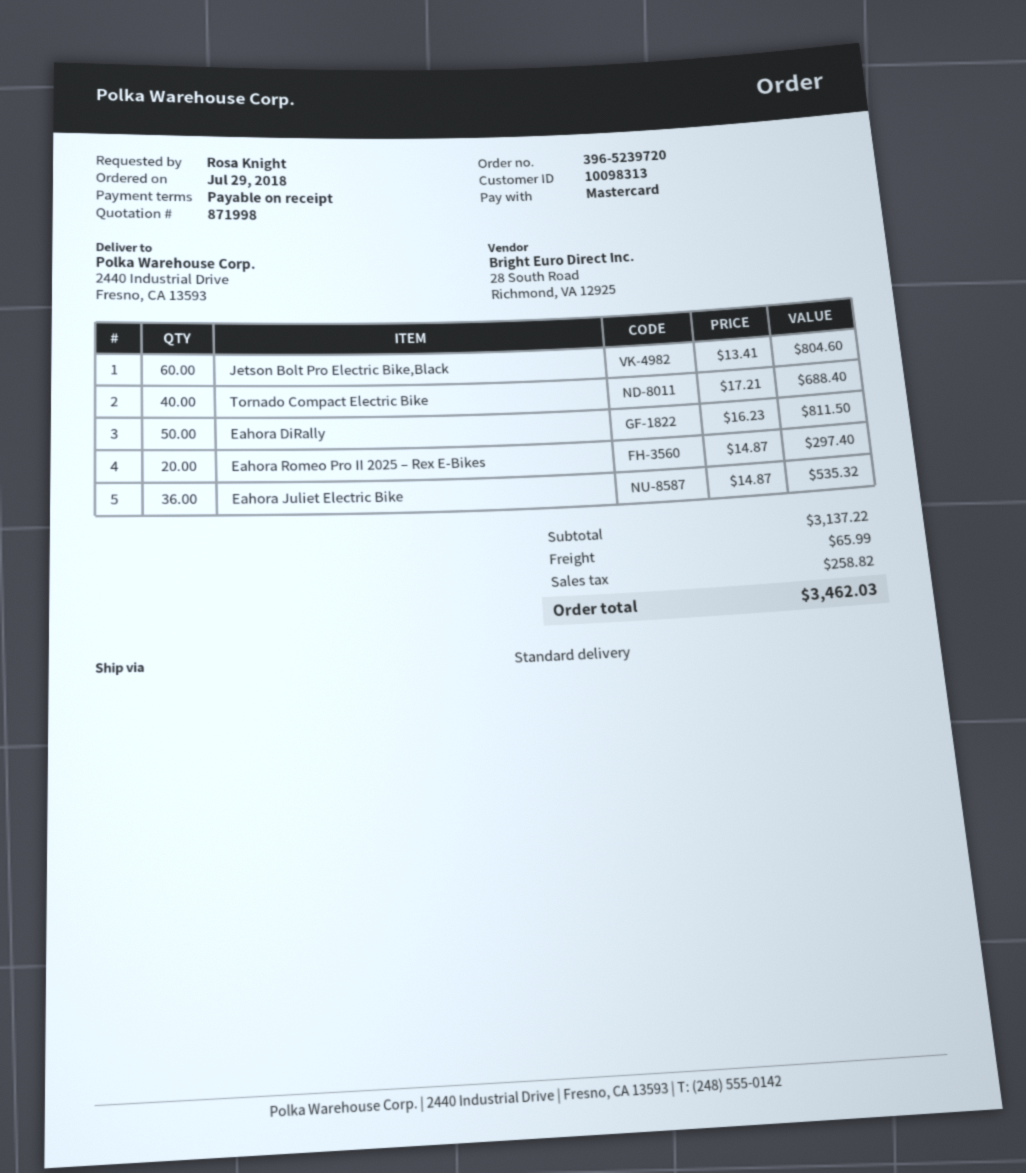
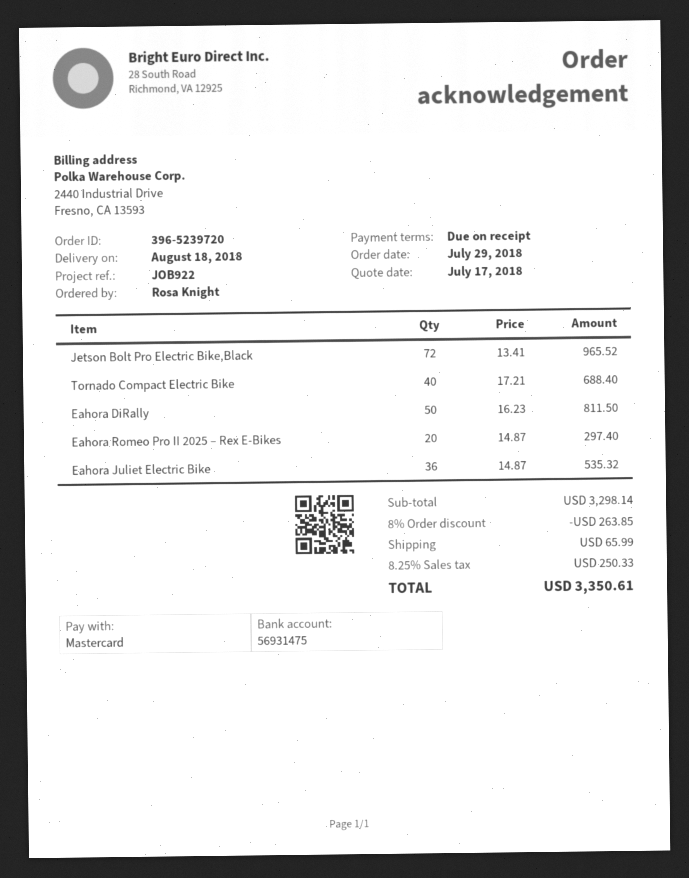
Jetson Bolt Pro Electric Bike,Black: 60 x 13.41 = 804.60 -> 72 x 13.41 = 965.52
subtotal: 3137.22 -> 3298.14
discount: none -> 8% = 263.85
tax: 258.82 -> 250.33
total: 3462.03 -> 3350.61

